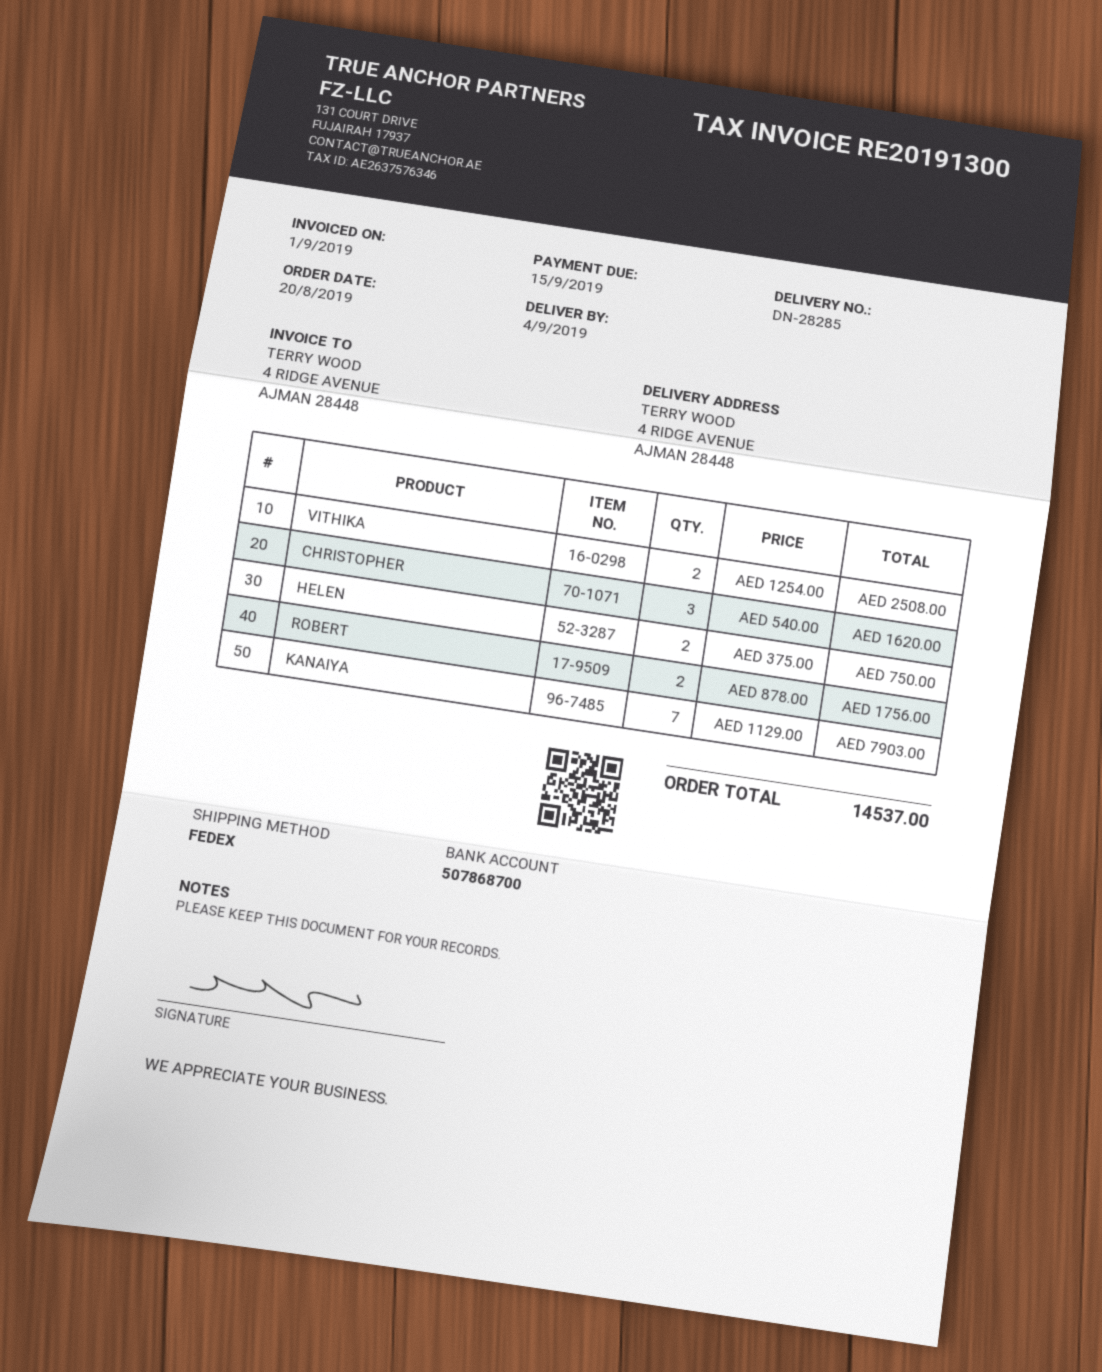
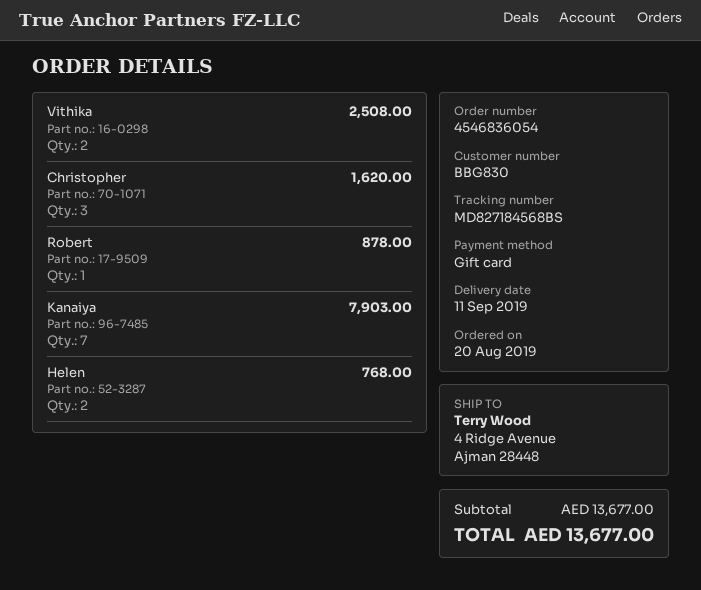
delivery date: 2019-09-04 -> 2019-09-11
HELEN: 2 for 750.00 -> 2 for 768.00
ROBERT: 2 for 1756.00 -> 1 for 878.00
total: 14537.00 -> 13677.00

